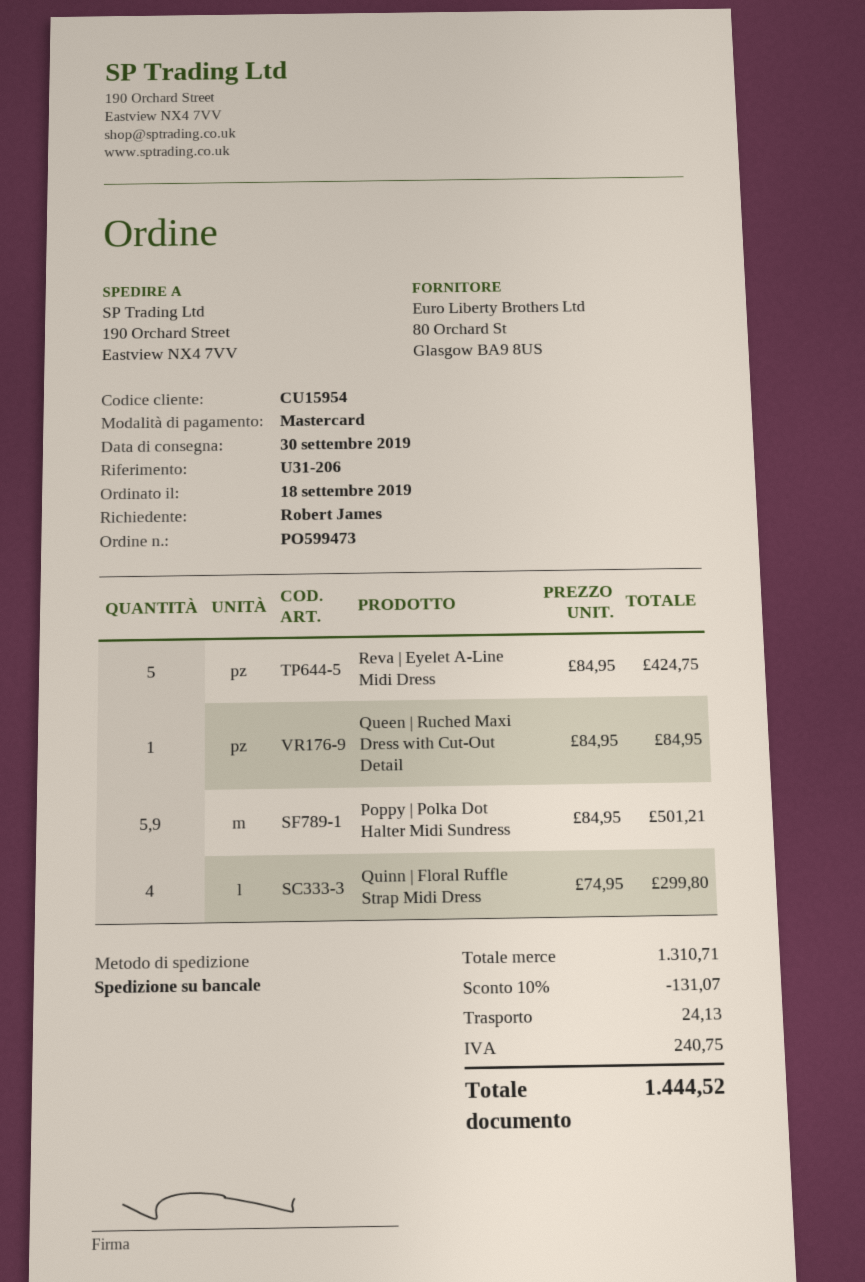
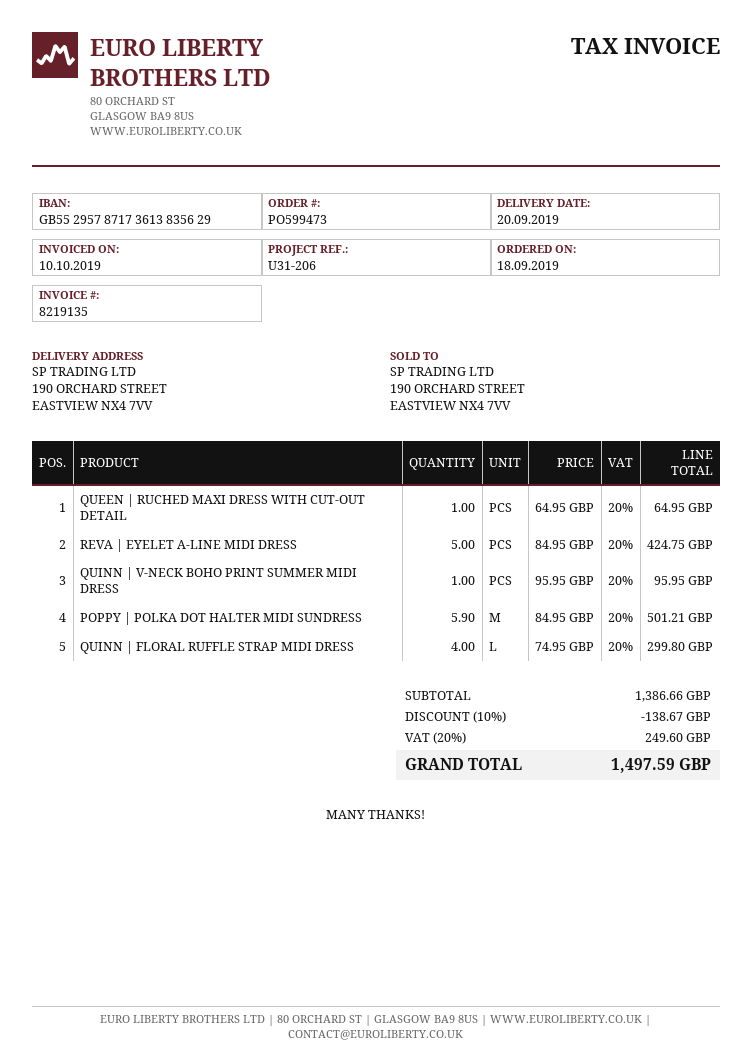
delivery date: 2019-09-30 -> 2019-09-20
Queen | Ruched Maxi Dress with Cut-Out Detail: 1 x 84.95 = 84.95 -> 1 x 64.95 = 64.95
QUINN | V-NECK BOHO PRINT SUMMER MIDI DRESS: none -> 1 x 95.95 = 95.95
subtotal: 1310.71 -> 1386.66
discount: 10% = 131.07 -> 10% = 138.67
shipping: 24.13 -> none
tax: 240.75 -> 249.60
total: 1444.52 -> 1497.59

